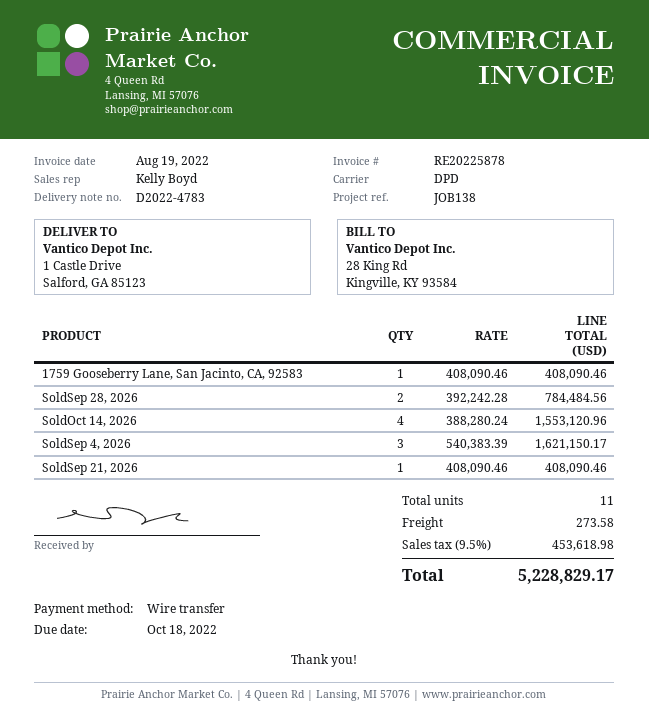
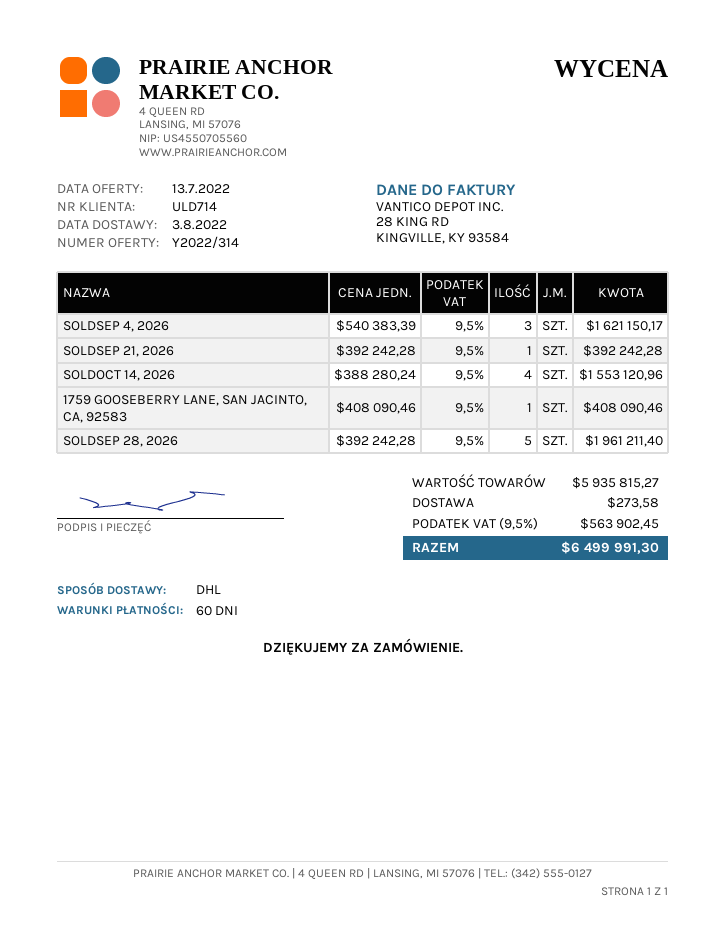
shipping method: DPD -> DHL
SoldSep 28, 2026: 2 x 392242.28 = 784484.56 -> 5 x 392242.28 = 1961211.40
SoldSep 21, 2026: 1 x 408090.46 = 408090.46 -> 1 x 392242.28 = 392242.28
tax: 9.5% = 453618.98 -> 9.5% = 563902.45
total: 5228829.17 -> 6499991.30

